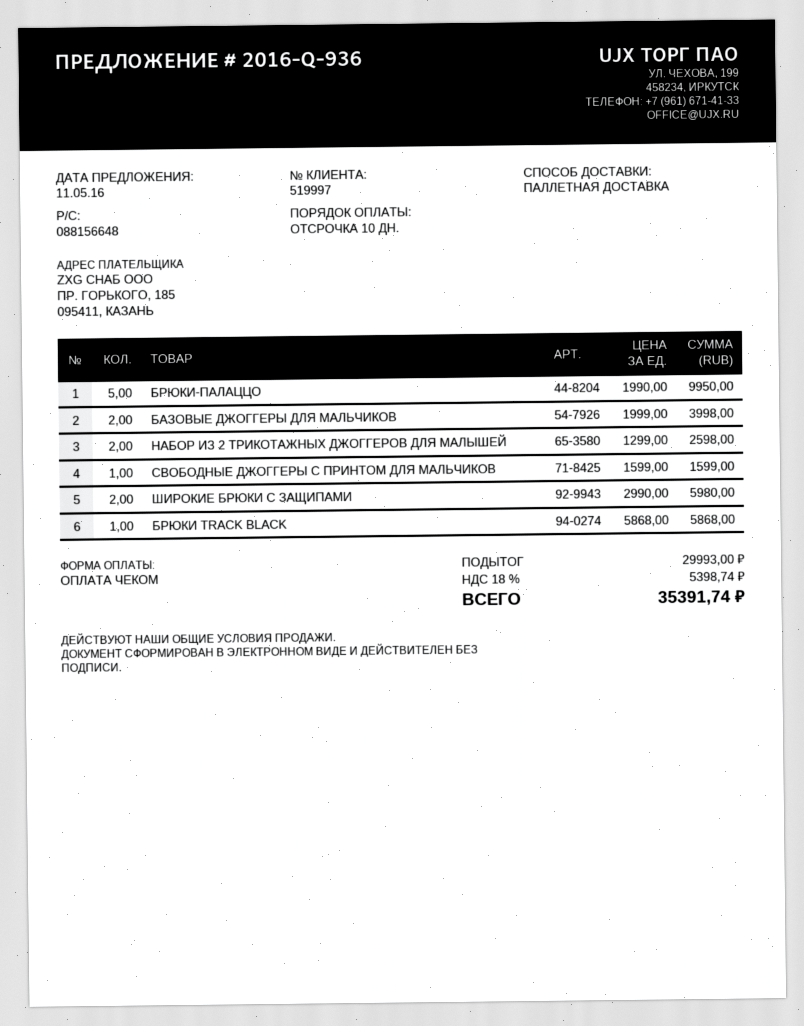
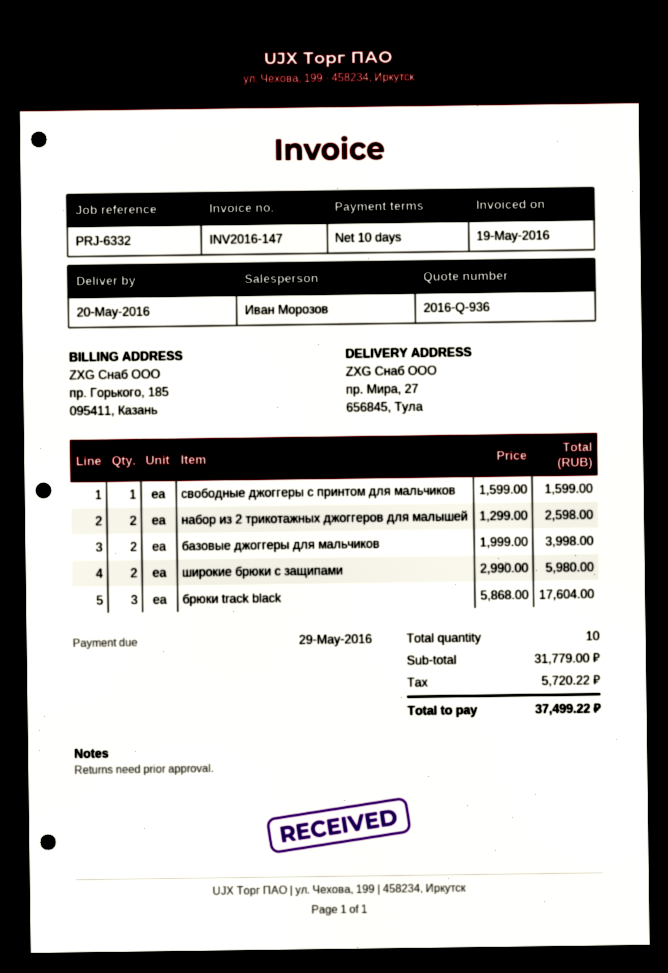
БРЮКИ-ПАЛАЦЦО: 5 x 1990.00 = 9950.00 -> none
БРЮКИ TRACK BLACK: 1 x 5868.00 = 5868.00 -> 3 x 5868.00 = 17604.00
subtotal: 29993.00 -> 31779.00
tax: 5398.74 -> 5720.22
total: 35391.74 -> 37499.22

